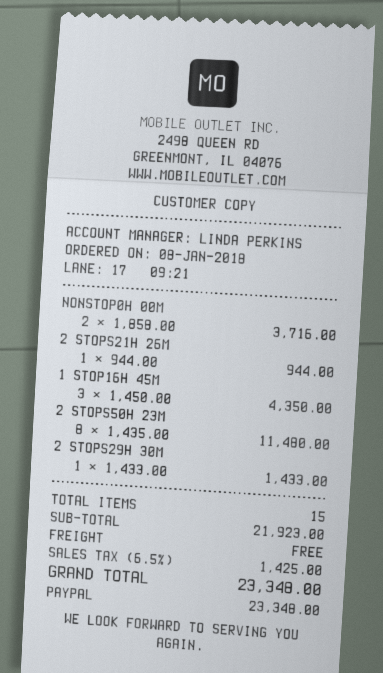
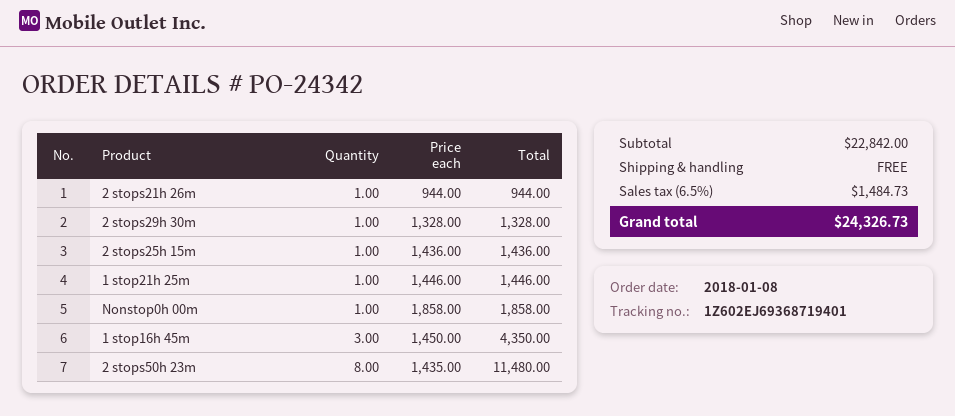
NONSTOP0H 00M: 2 x 1858.00 = 3716.00 -> 1 x 1858.00 = 1858.00
2 STOPS29H 30M: 1 x 1433.00 = 1433.00 -> 1 x 1328.00 = 1328.00
2 stops25h 15m: none -> 1 x 1436.00 = 1436.00
1 stop21h 25m: none -> 1 x 1446.00 = 1446.00
subtotal: 21923.00 -> 22842.00
tax: 6.5% = 1425.00 -> 6.5% = 1484.73
total: 23348.00 -> 24326.73

